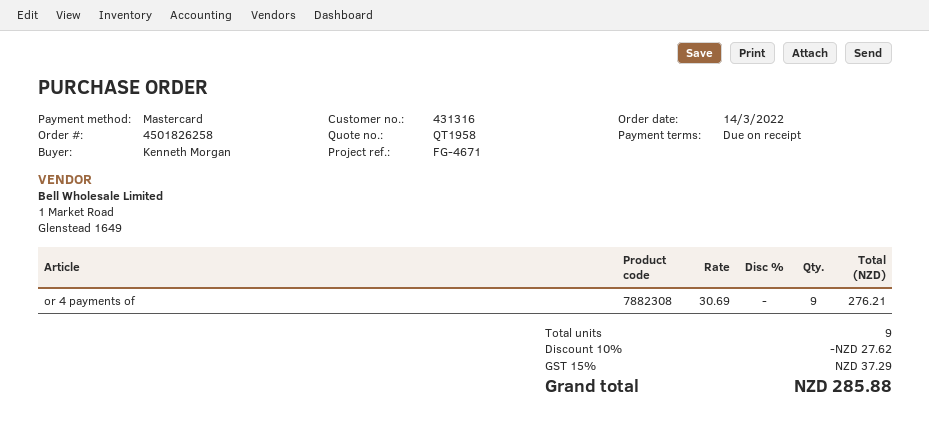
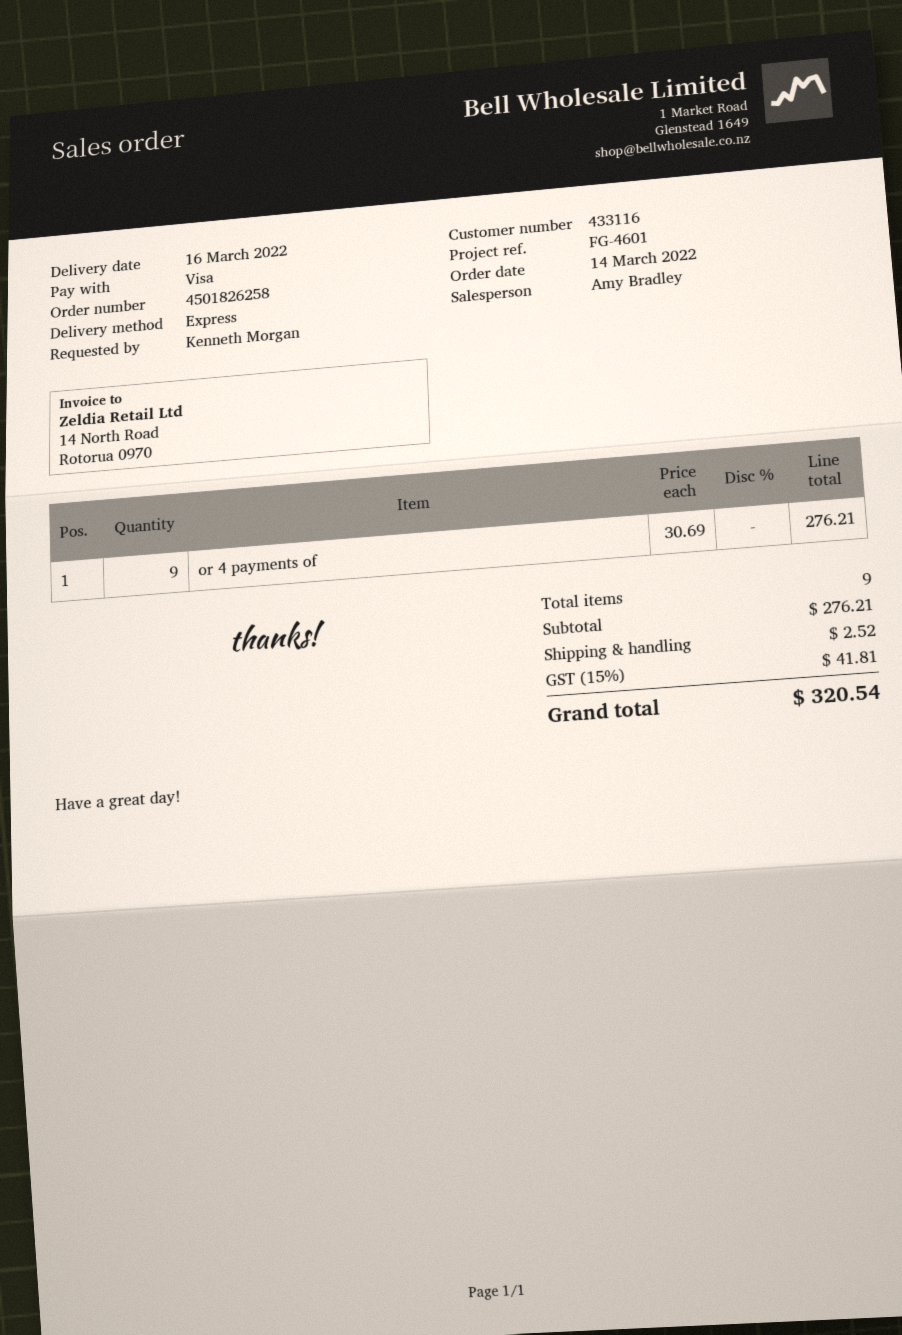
customer number: 431316 -> 433116
reference: FG-4671 -> FG-4601
payment method: Mastercard -> Visa
discount: 10% = 27.62 -> none
shipping: none -> 2.52
tax: 15% = 37.29 -> 15% = 41.81
total: 285.88 -> 320.54

